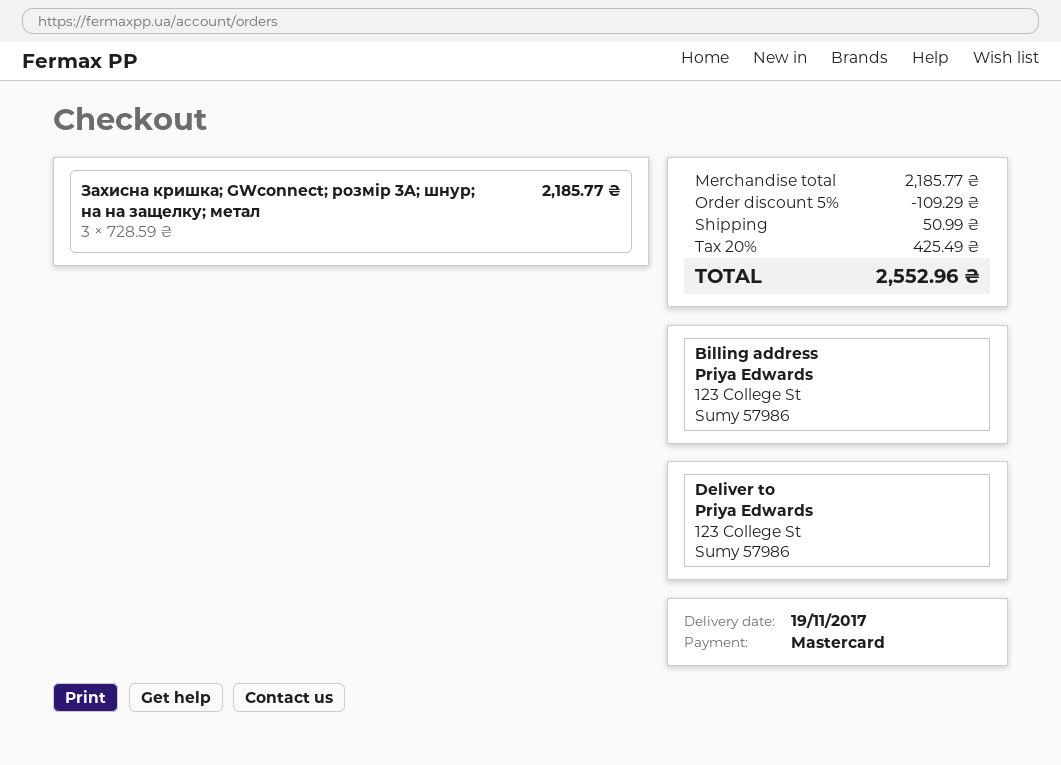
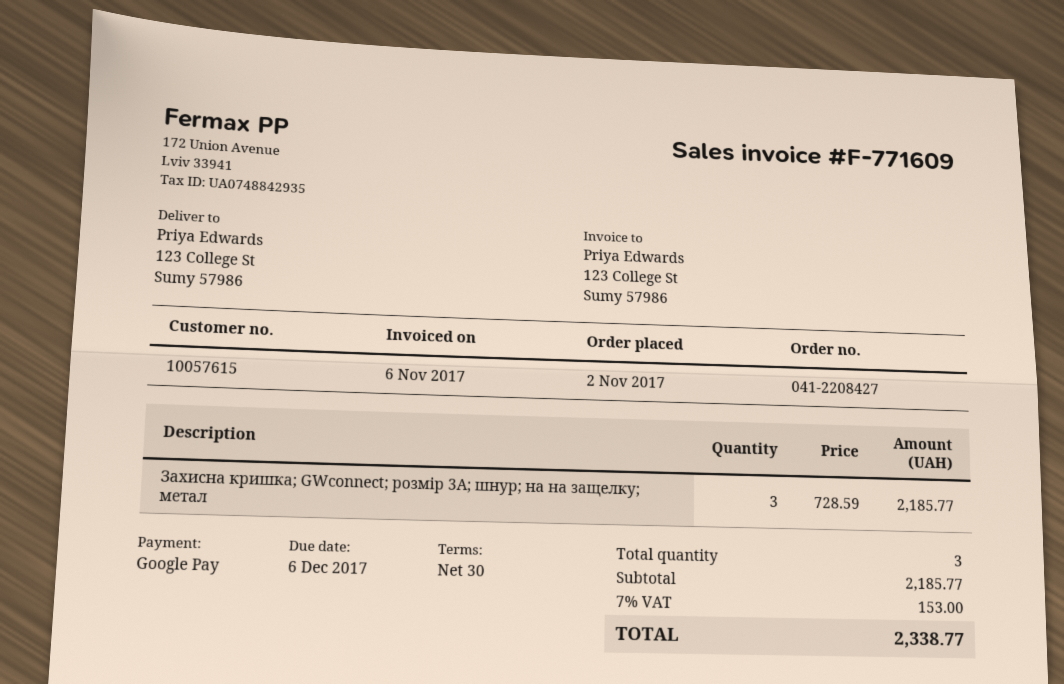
payment method: Mastercard -> Google Pay
discount: 5% = 109.29 -> none
shipping: 50.99 -> none
tax: 20% = 425.49 -> 7% = 153.00
total: 2552.96 -> 2338.77

